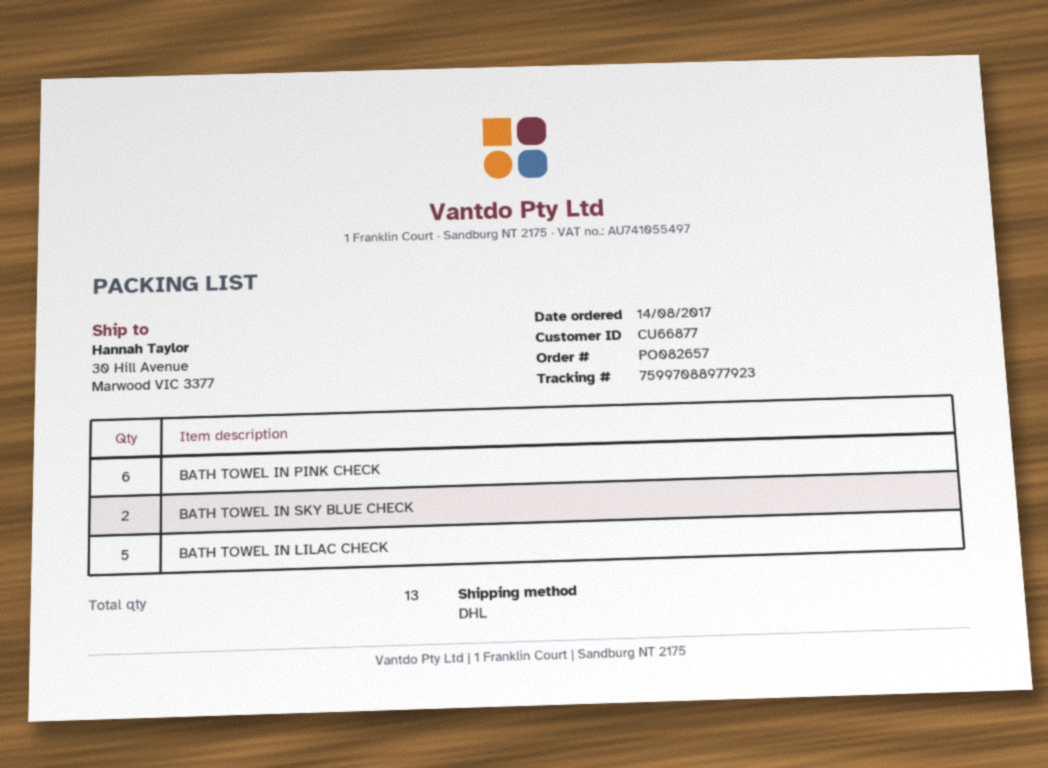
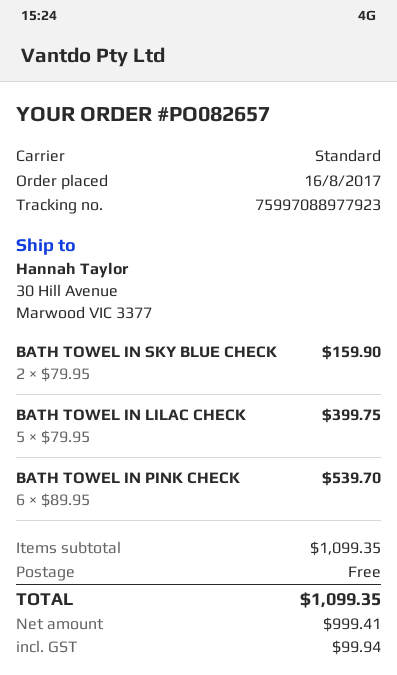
order date: 2017-08-14 -> 2017-08-16
shipping method: DHL -> standard

